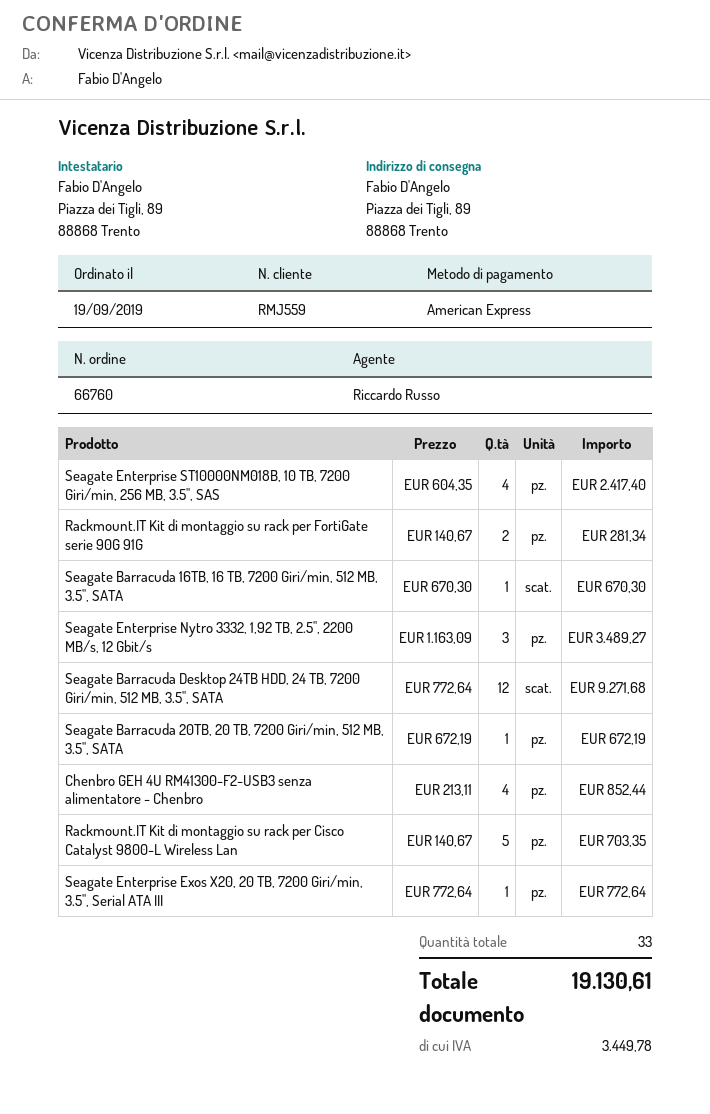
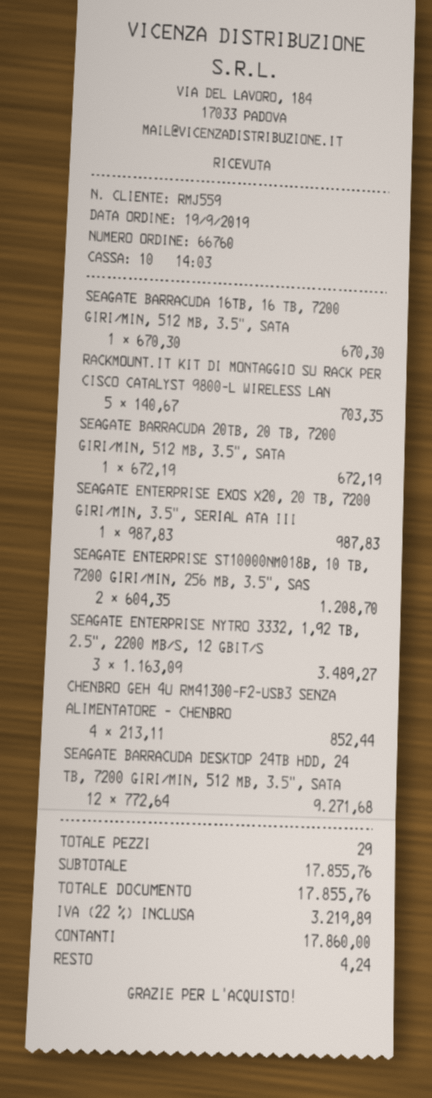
payment method: American Express -> cash
Seagate Enterprise ST10000NM018B, 10 TB, 7200 Giri/min, 256 MB, 3.5", SAS: 4 x 604.35 = 2417.40 -> 2 x 604.35 = 1208.70
Rackmount.IT Kit di montaggio su rack per FortiGate serie 90G 91G: 2 x 140.67 = 281.34 -> none
Seagate Enterprise Exos X20, 20 TB, 7200 Giri/min, 3.5", Serial ATA III: 1 x 772.64 = 772.64 -> 1 x 987.83 = 987.83
total quantity: 33 -> 29
tax: 3449.78 -> 3219.89
total: 19130.61 -> 17855.76

